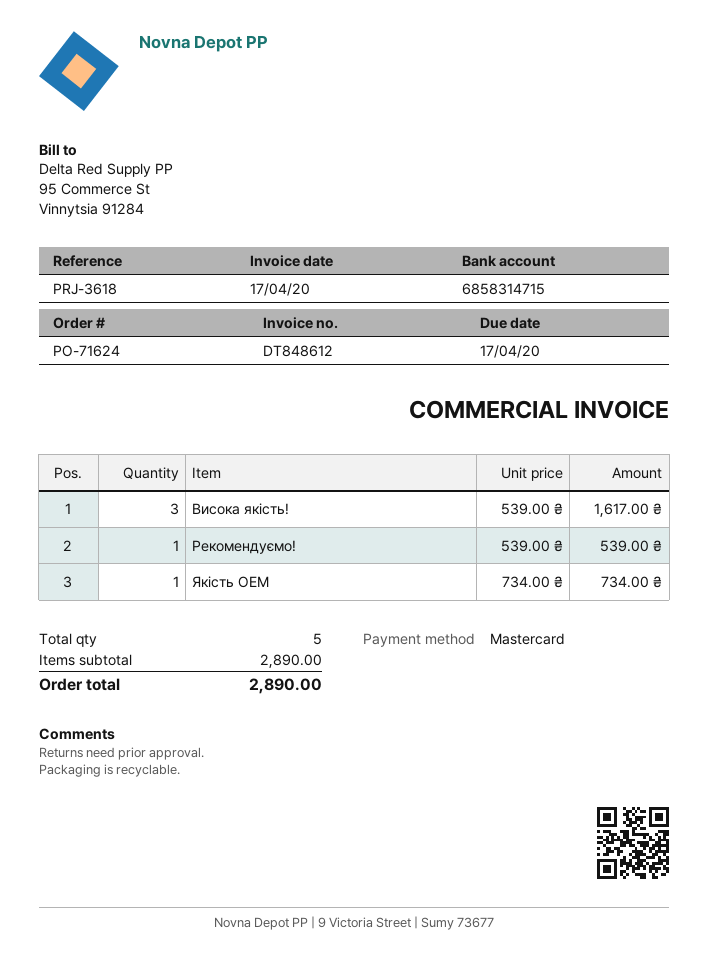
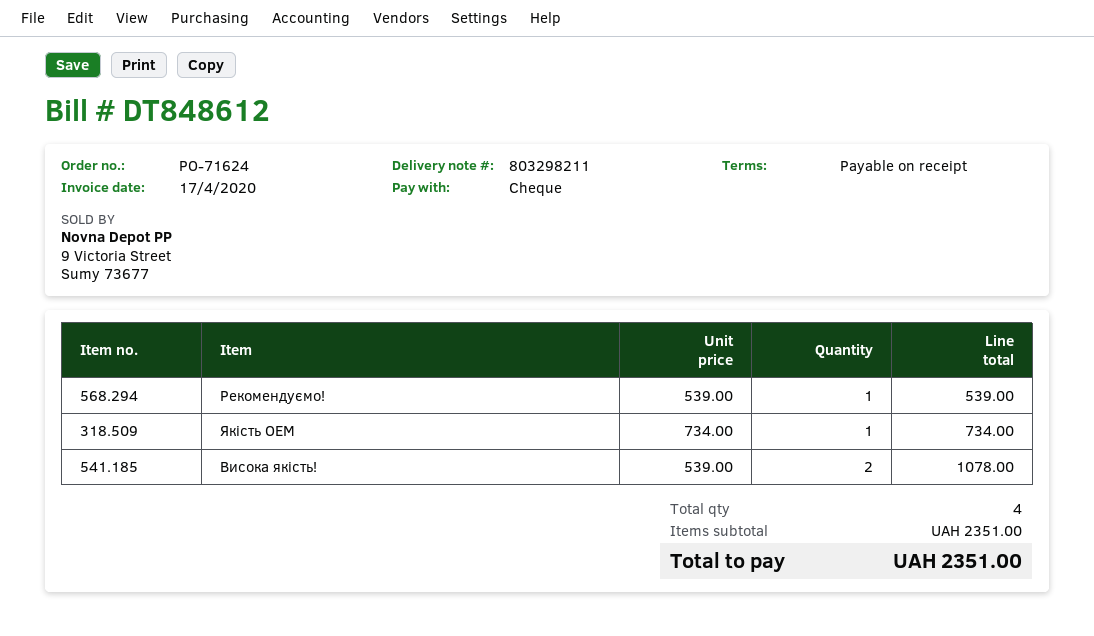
payment method: Mastercard -> cheque
Висока якість!: 3 x 539.00 = 1617.00 -> 2 x 539.00 = 1078.00
total quantity: 5 -> 4
subtotal: 2890.00 -> 2351.00
total: 2890.00 -> 2351.00

